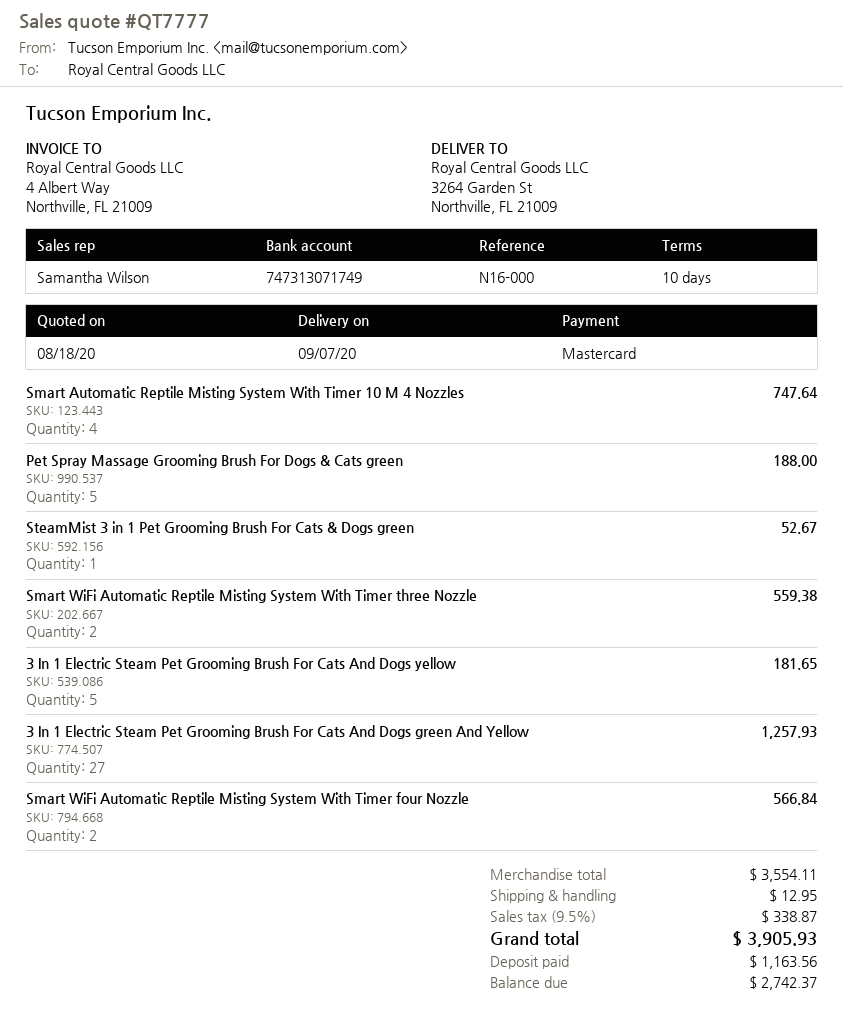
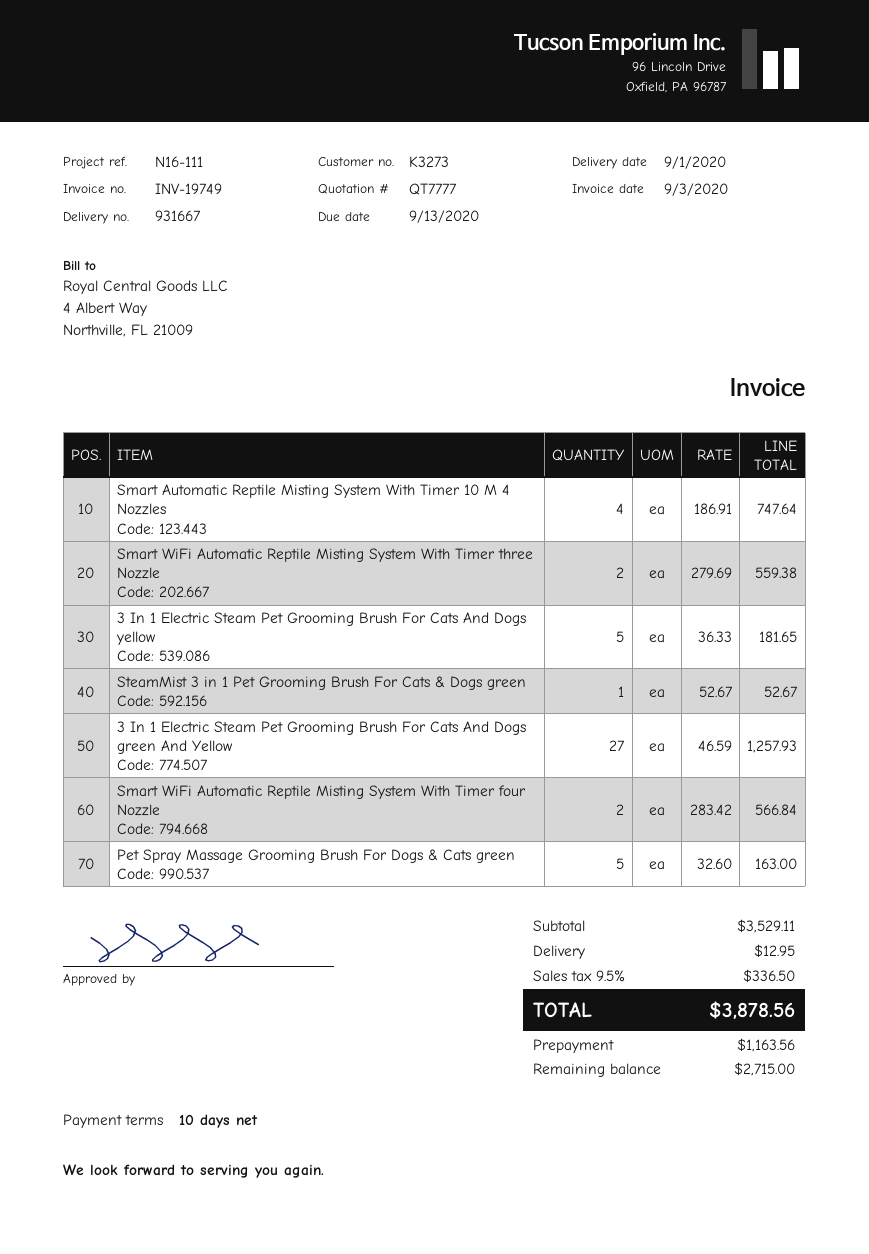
delivery date: 2020-09-07 -> 2020-09-01
reference: N16-000 -> N16-111
Pet Spray Massage Grooming Brush For Dogs & Cats green: 5 for 188.00 -> 5 for 163.00
subtotal: 3554.11 -> 3529.11
tax: 9.5% = 338.87 -> 9.5% = 336.50
total: 3905.93 -> 3878.56
balance: 2742.37 -> 2715.00

